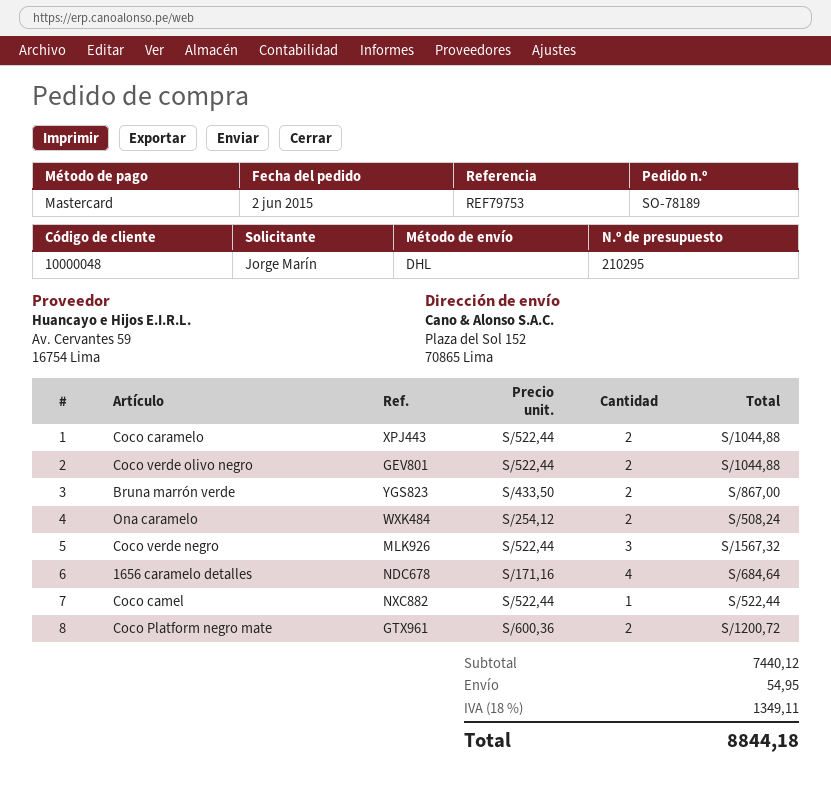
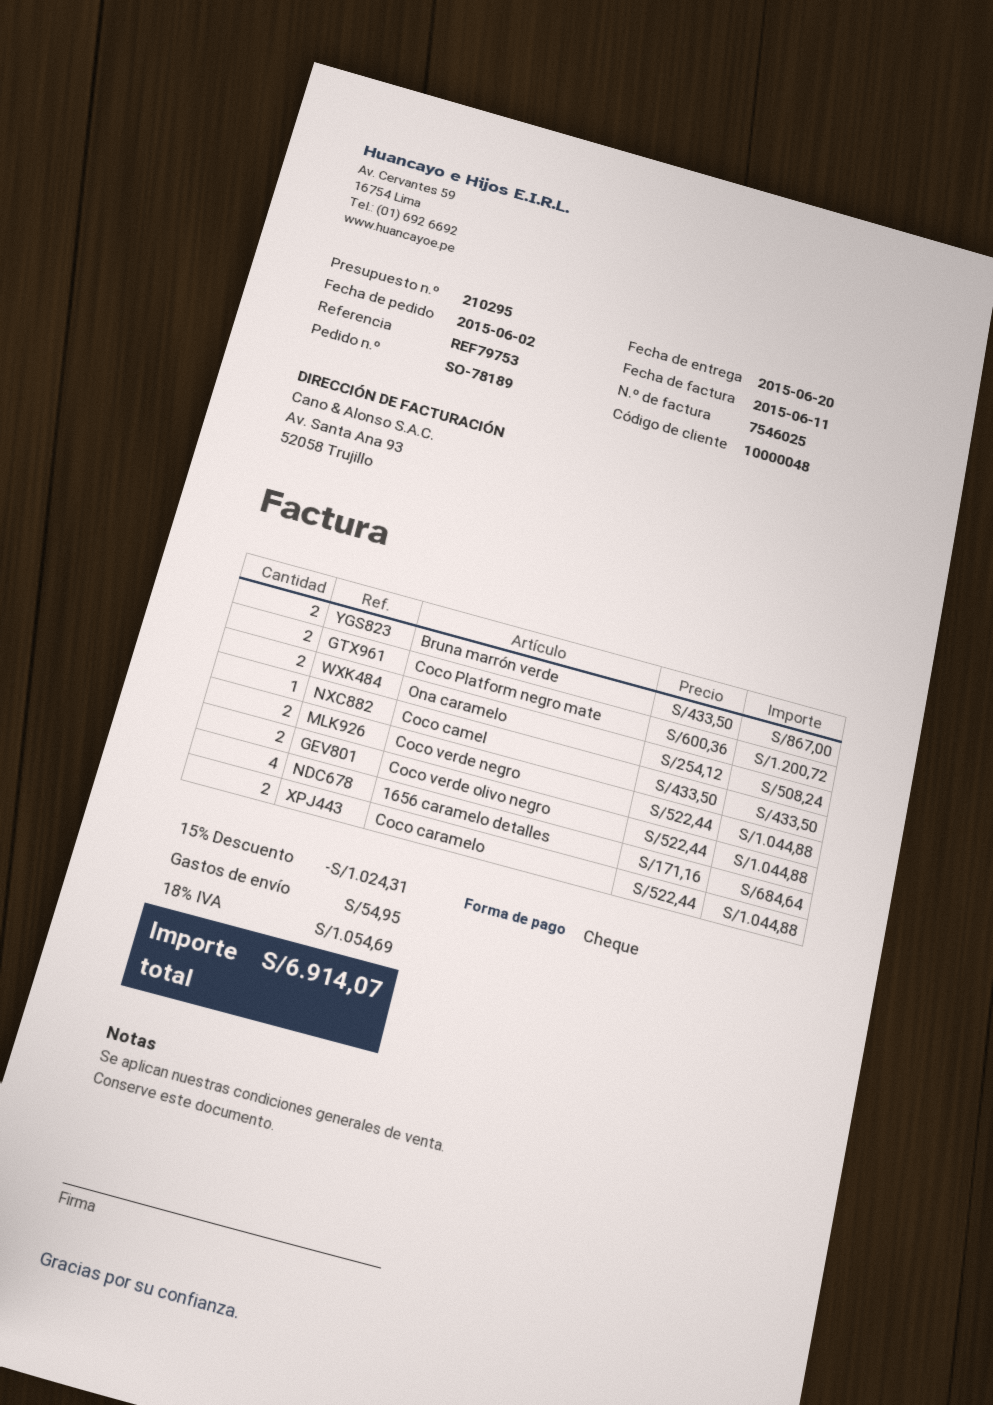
payment method: Mastercard -> cheque
Coco verde negro: 3 x 522.44 = 1567.32 -> 2 x 522.44 = 1044.88
Coco camel: 1 x 522.44 = 522.44 -> 1 x 433.50 = 433.50
discount: none -> 15% = 1024.31
tax: 18% = 1349.11 -> 18% = 1054.69
total: 8844.18 -> 6914.07

